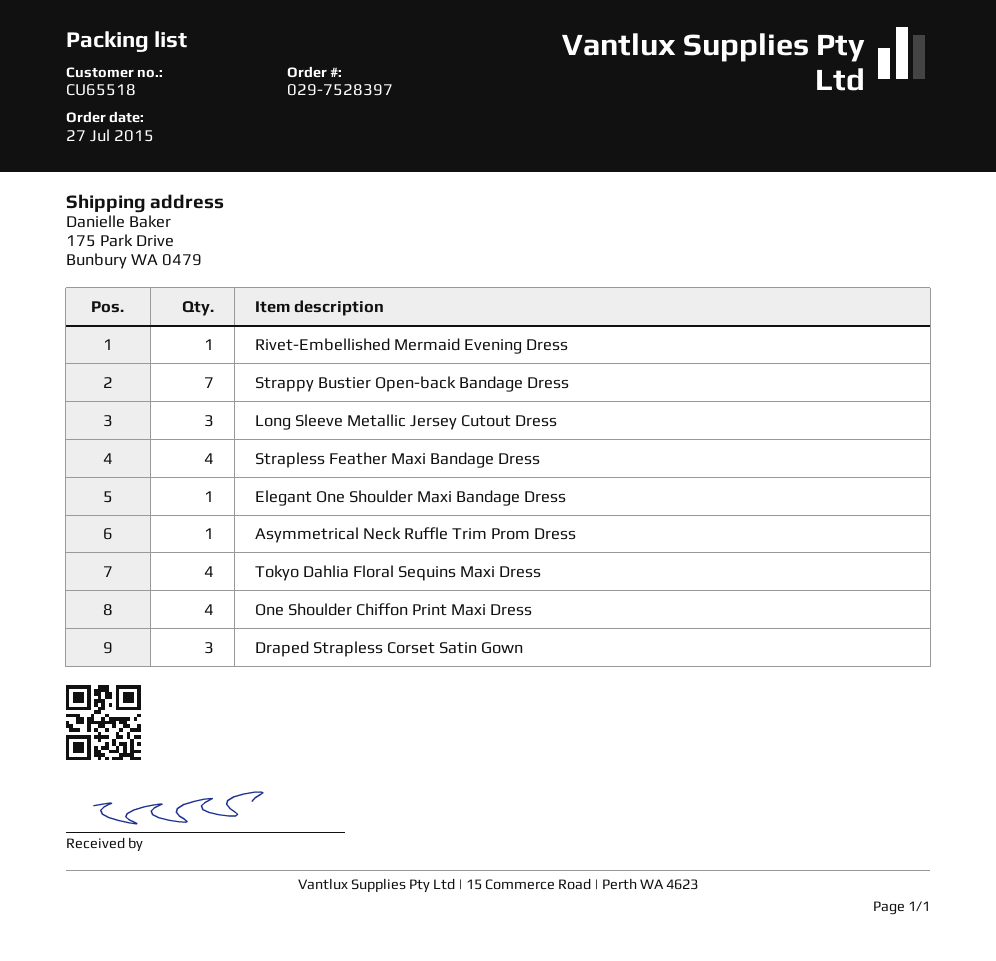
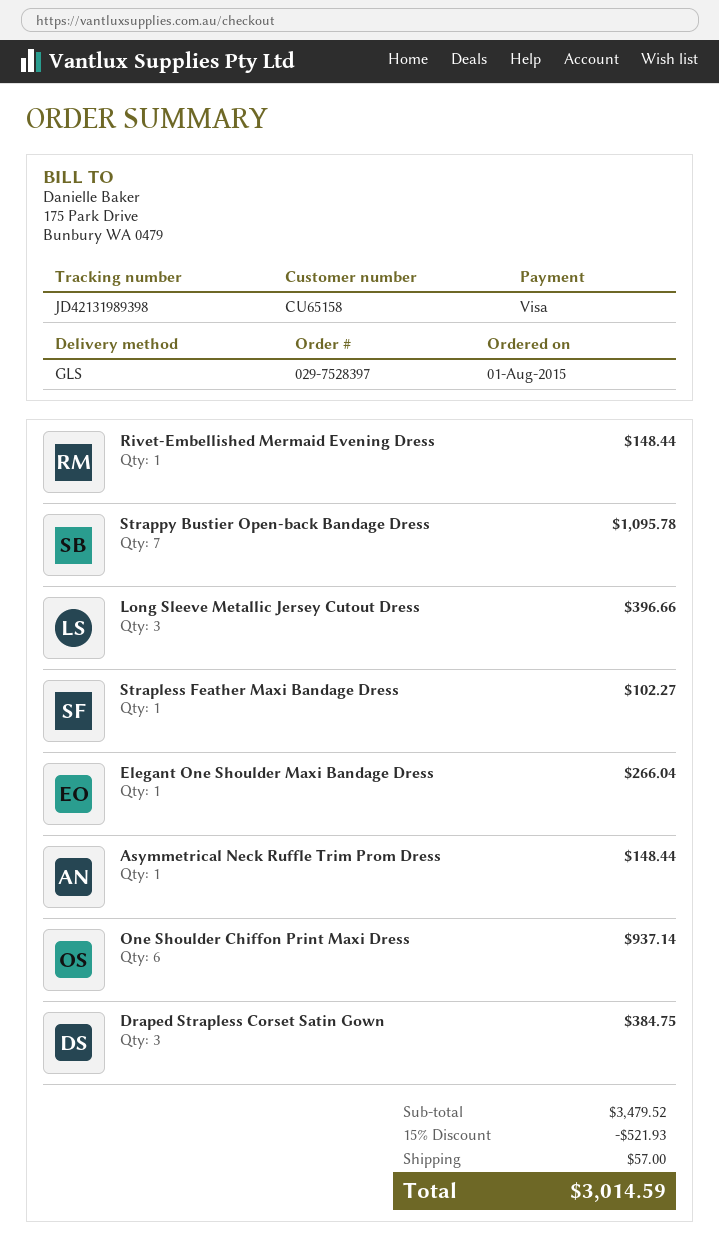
order date: 2015-07-27 -> 2015-08-01
customer number: CU65518 -> CU65158
Strapless Feather Maxi Bandage Dress: 4 -> 1
Tokyo Dahlia Floral Sequins Maxi Dress: 4 -> none
One Shoulder Chiffon Print Maxi Dress: 4 -> 6

